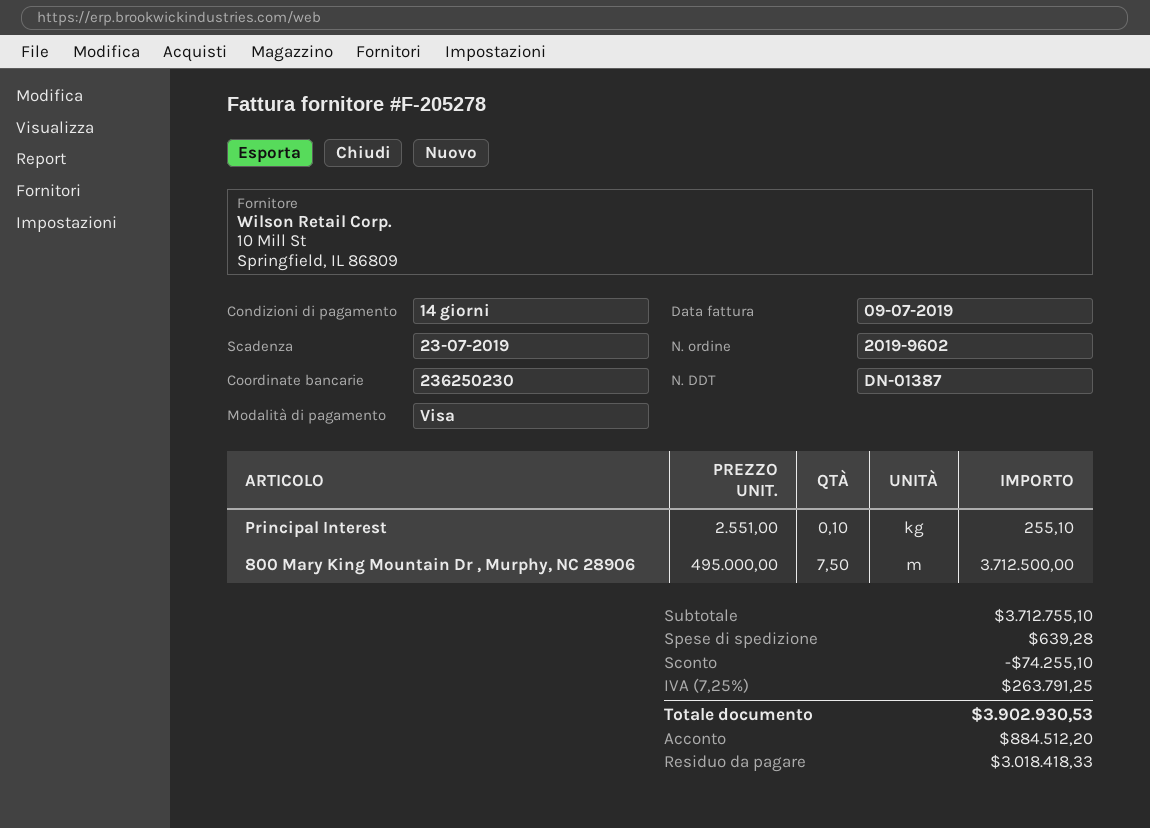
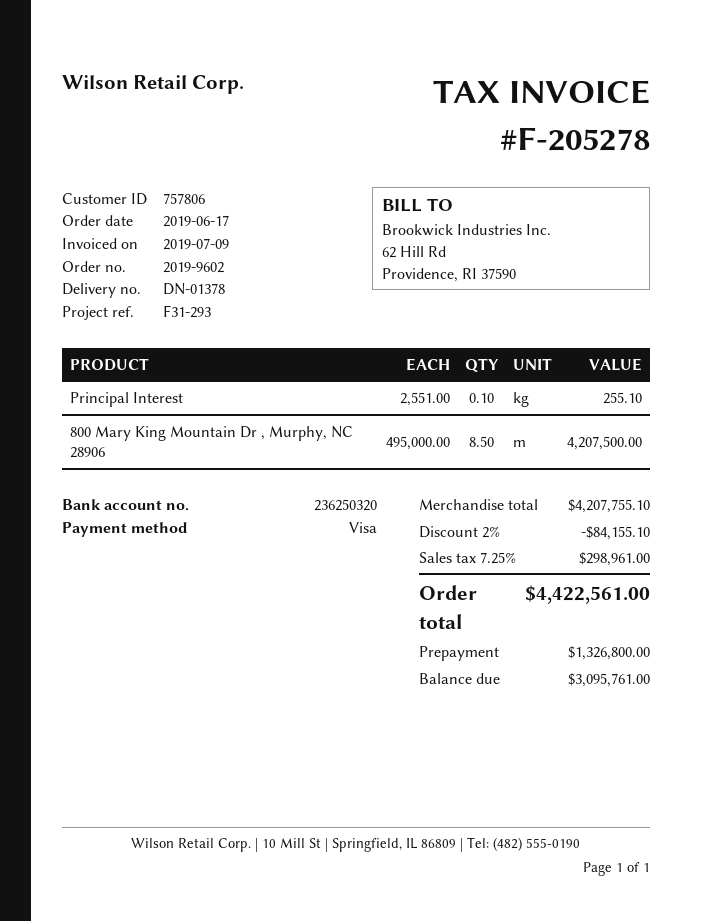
delivery note number: DN-01387 -> DN-01378
bank account: 236250230 -> 236250320
800 Mary King Mountain Dr , Murphy, NC 28906: 7.5 x 495000.00 = 3712500.00 -> 8.5 x 495000.00 = 4207500.00
subtotal: 3712755.10 -> 4207755.10
discount: 74255.10 -> 84155.10
shipping: 639.28 -> none
tax: 7.25% = 263791.25 -> 7.25% = 298961.00
total: 3902930.53 -> 4422561.00
deposit: 884512.20 -> 1326800.00
balance: 3018418.33 -> 3095761.00

